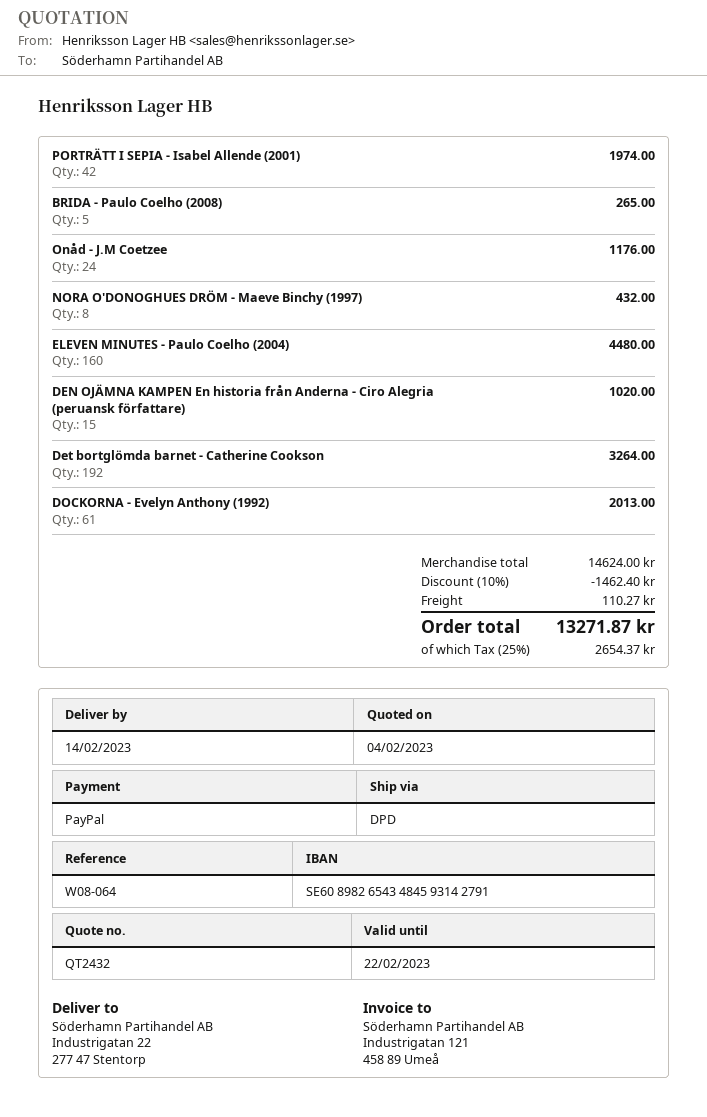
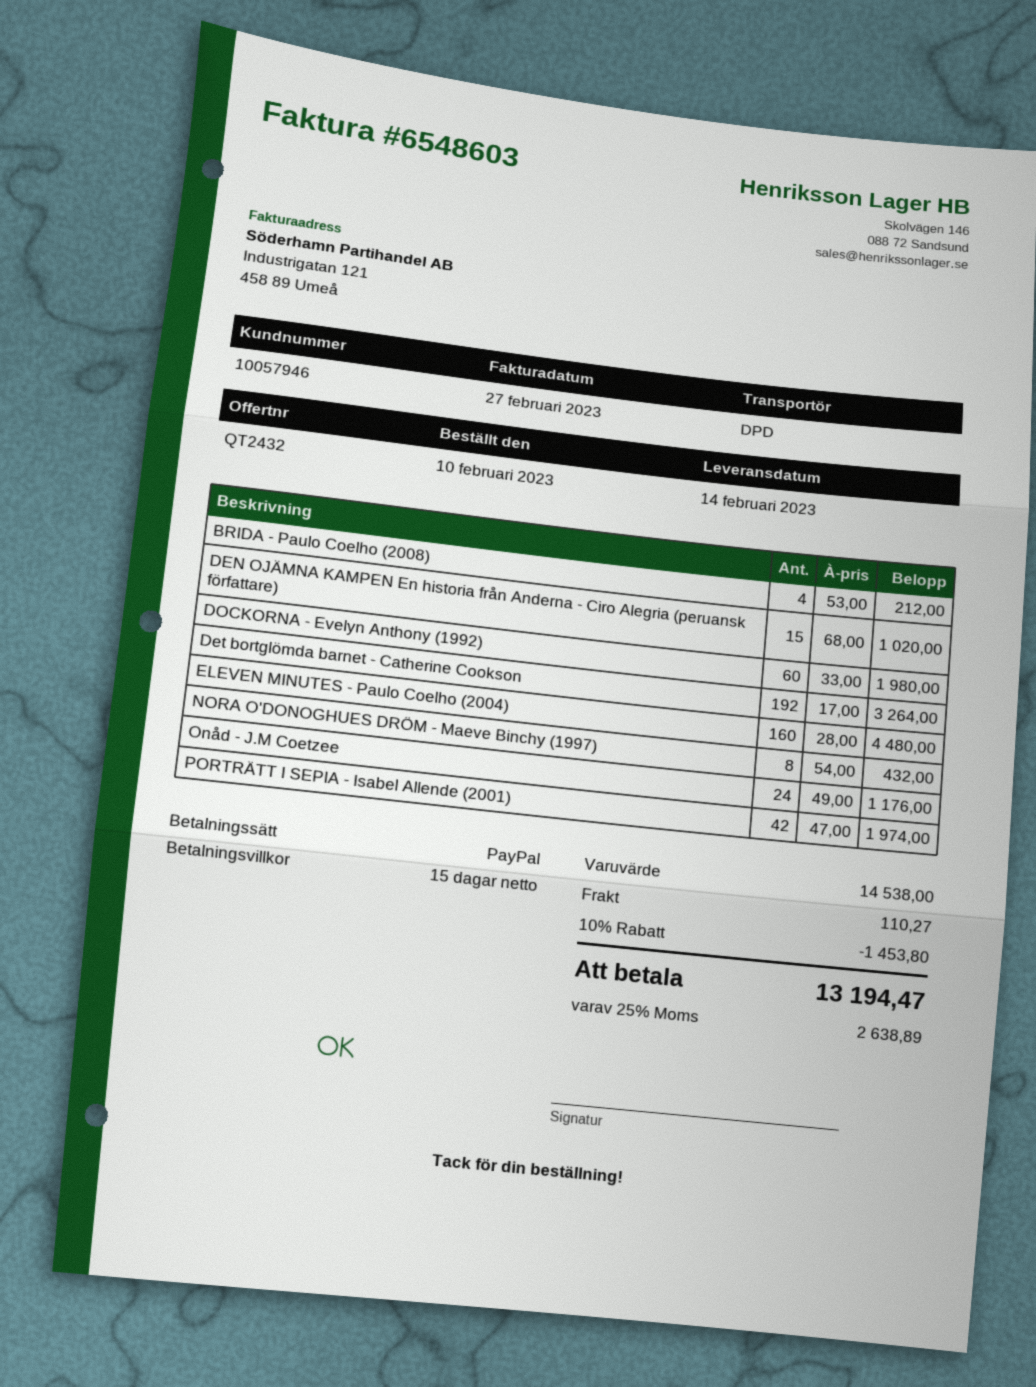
BRIDA - Paulo Coelho (2008): 5 for 265.00 -> 4 for 212.00
DOCKORNA - Evelyn Anthony (1992): 61 for 2013.00 -> 60 for 1980.00
subtotal: 14624.00 -> 14538.00
discount: 10% = 1462.40 -> 10% = 1453.80
tax: 25% = 2654.37 -> 25% = 2638.89
total: 13271.87 -> 13194.47

